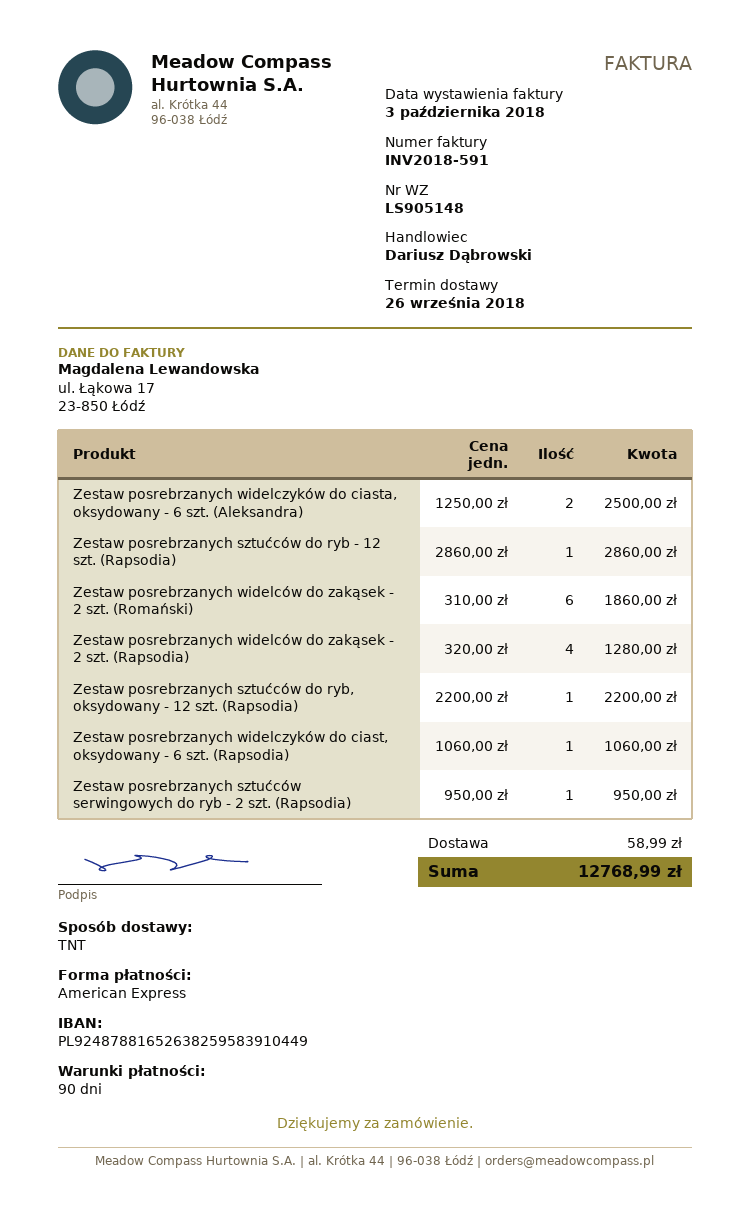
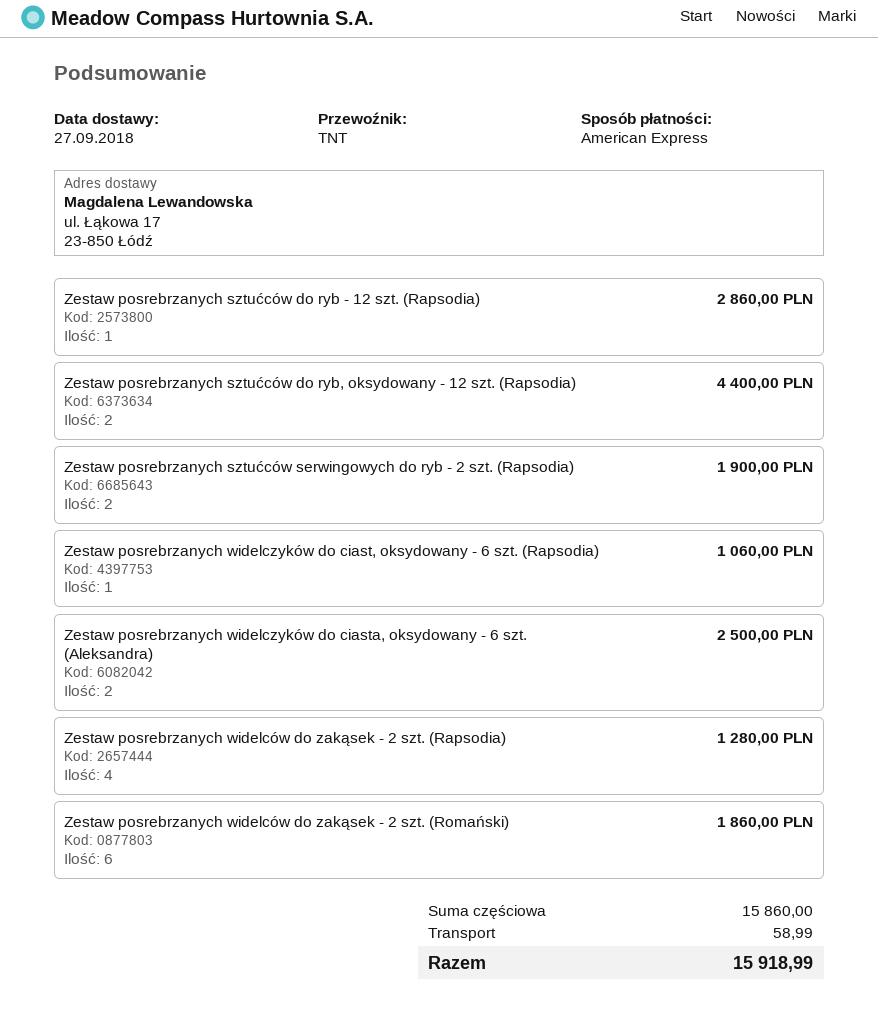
delivery date: 2018-09-26 -> 2018-09-27
Zestaw posrebrzanych sztućców do ryb, oksydowany - 12 szt. (Rapsodia): 1 for 2200.00 -> 2 for 4400.00
Zestaw posrebrzanych sztućców serwingowych do ryb - 2 szt. (Rapsodia): 1 for 950.00 -> 2 for 1900.00
total: 12768.99 -> 15918.99

